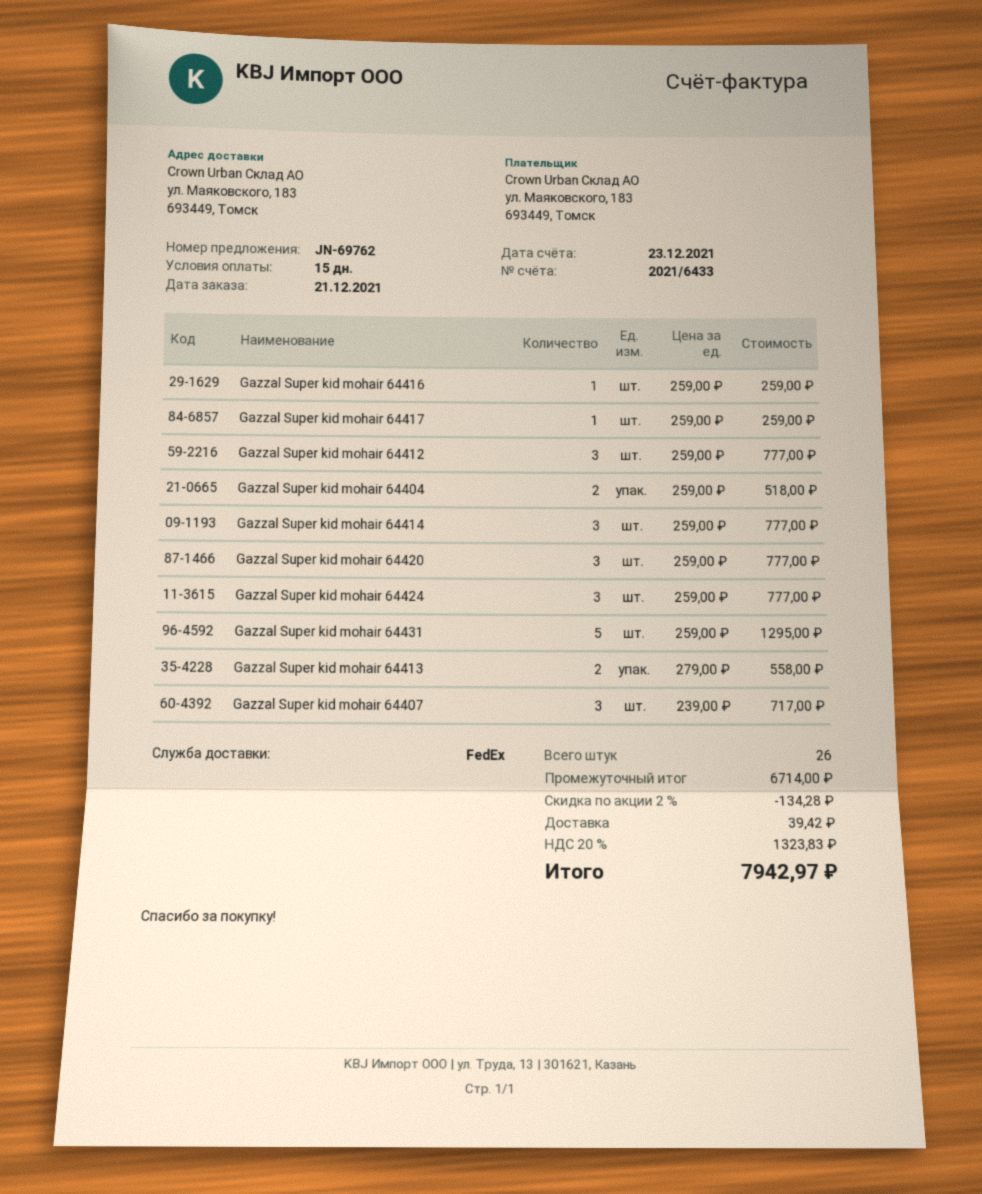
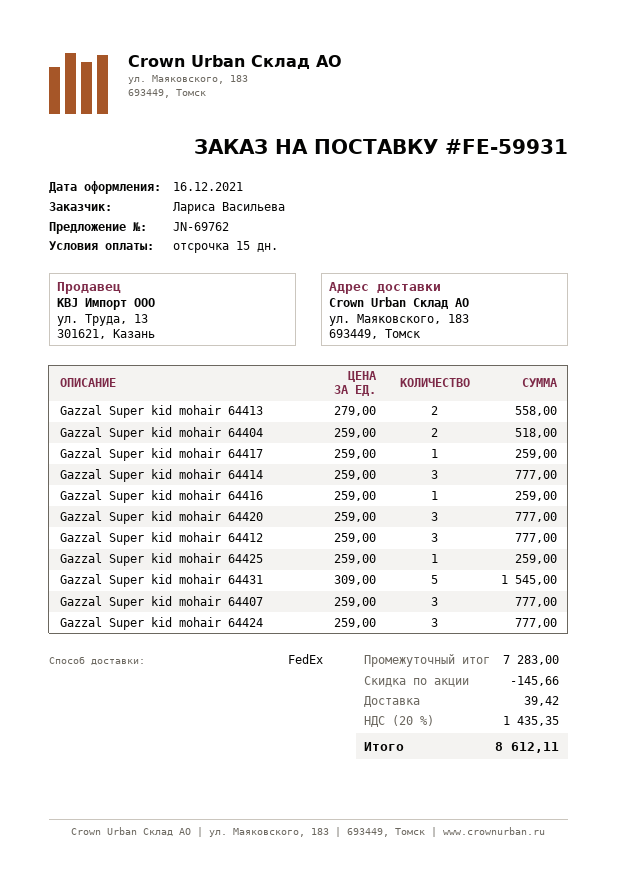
order date: 2021-12-21 -> 2021-12-16
Gazzal Super kid mohair 64431: 5 x 259.00 = 1295.00 -> 5 x 309.00 = 1545.00
Gazzal Super kid mohair 64407: 3 x 239.00 = 717.00 -> 3 x 259.00 = 777.00
Gazzal Super kid mohair 64425: none -> 1 x 259.00 = 259.00
subtotal: 6714.00 -> 7283.00
discount: 134.28 -> 145.66
tax: 20% = 1323.83 -> 20% = 1435.35
total: 7942.97 -> 8612.11

